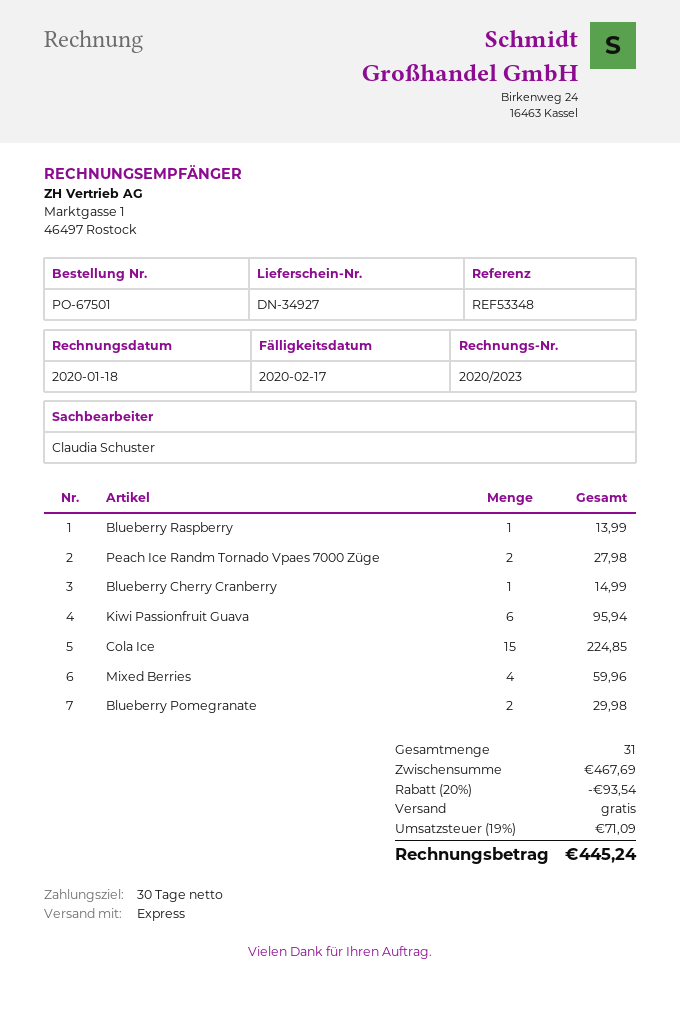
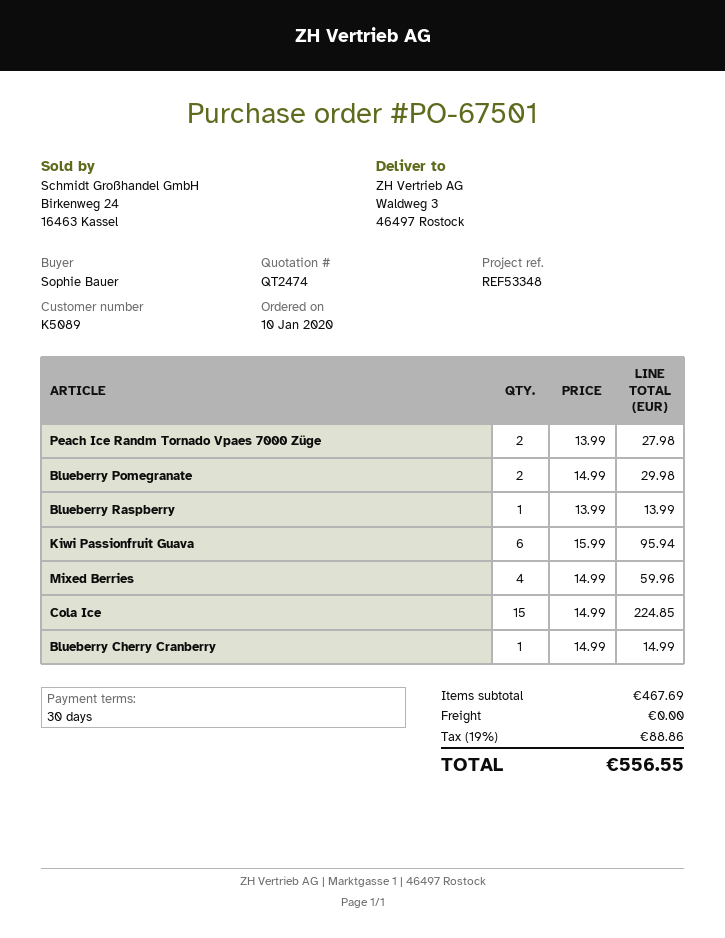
discount: 20% = 93.54 -> none
tax: 19% = 71.09 -> 19% = 88.86
total: 445.24 -> 556.55

